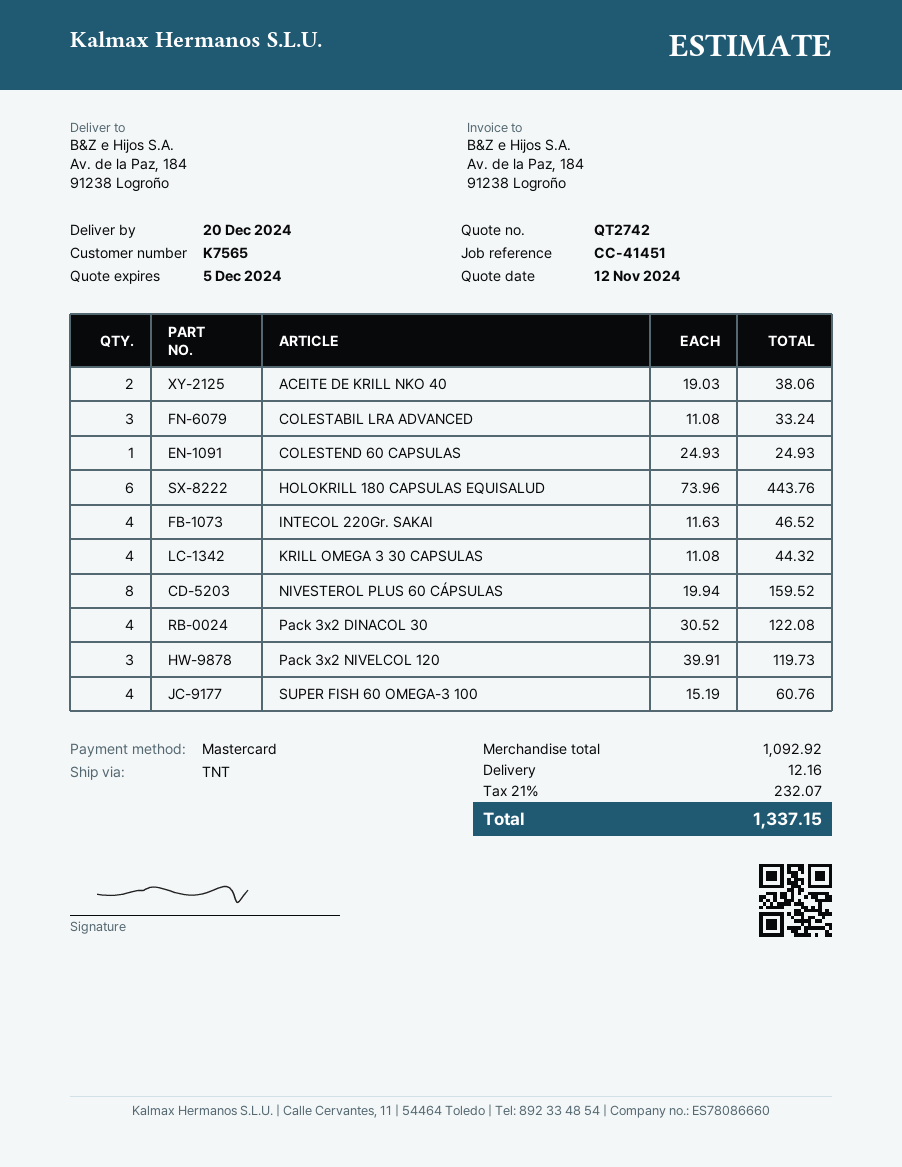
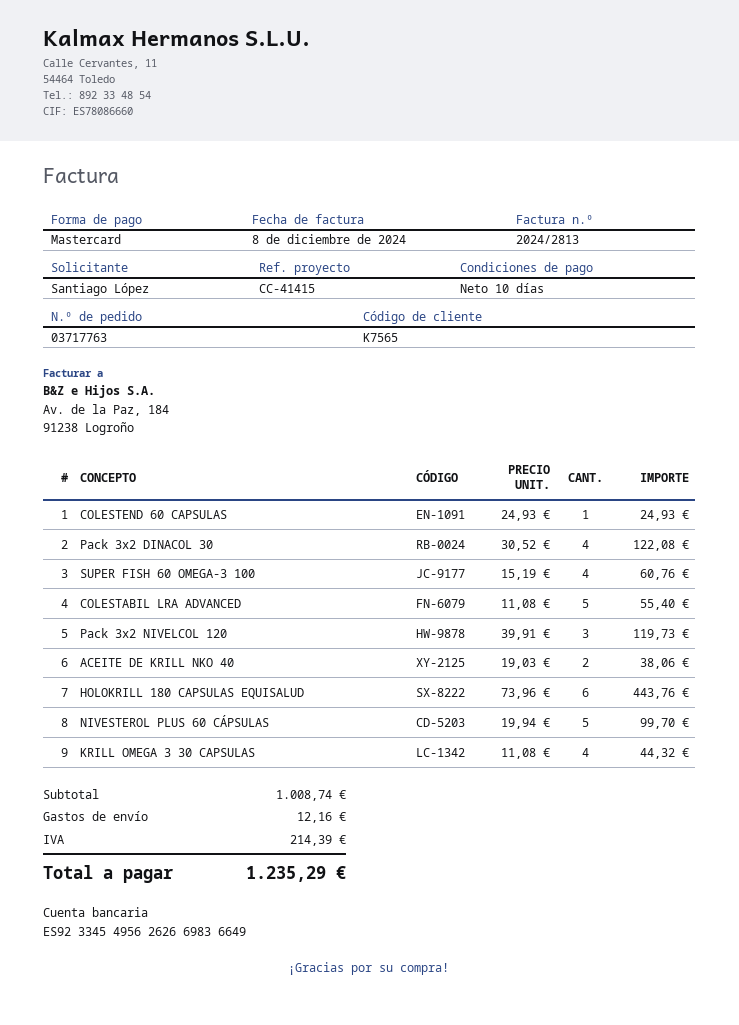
reference: CC-41451 -> CC-41415
COLESTABIL LRA ADVANCED: 3 x 11.08 = 33.24 -> 5 x 11.08 = 55.40
INTECOL 220Gr. SAKAI: 4 x 11.63 = 46.52 -> none
NIVESTEROL PLUS 60 CÁPSULAS: 8 x 19.94 = 159.52 -> 5 x 19.94 = 99.70
subtotal: 1092.92 -> 1008.74
tax: 232.07 -> 214.39
total: 1337.15 -> 1235.29

